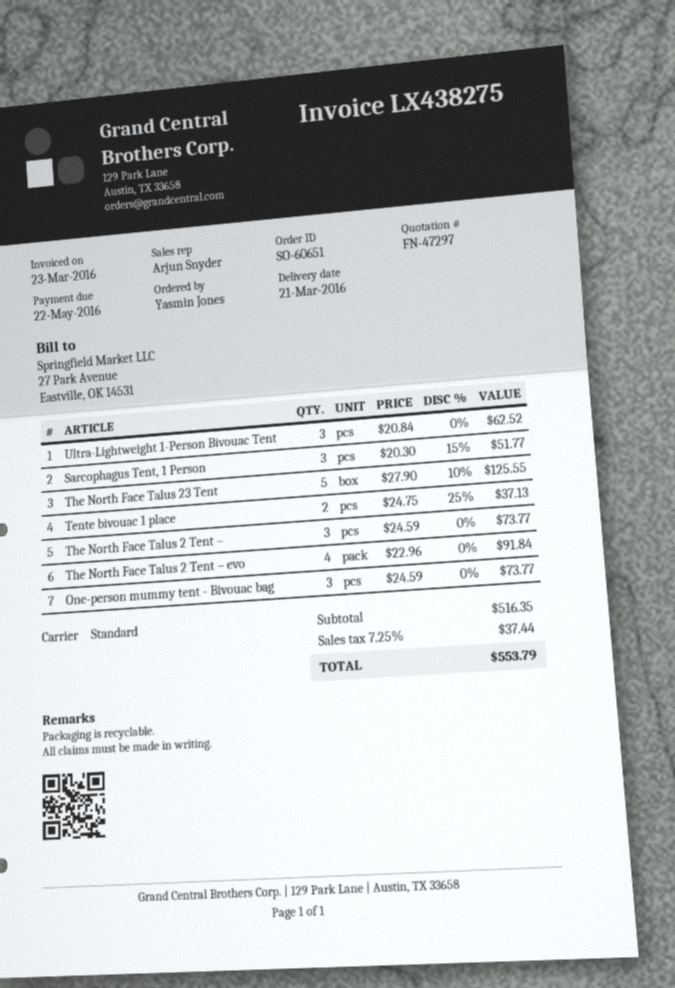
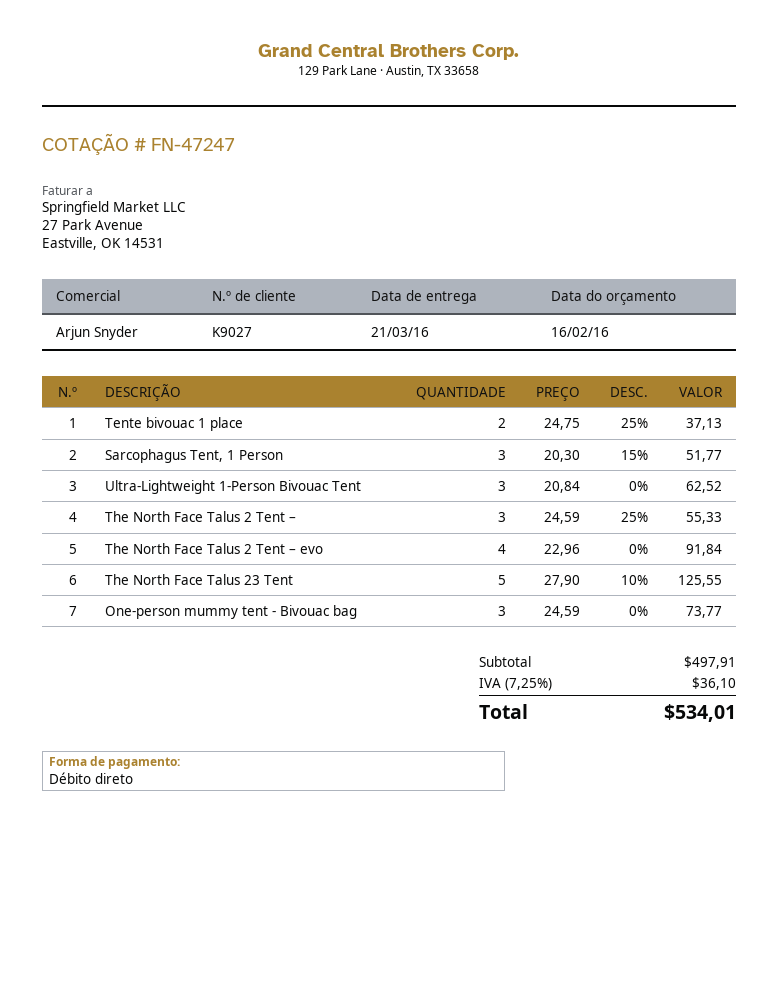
quote number: FN-47297 -> FN-47247
The North Face Talus 2 Tent –: 3 x 24.59 = 73.77 -> 3 x 24.59 - 25% = 55.33
subtotal: 516.35 -> 497.91
tax: 7.25% = 37.44 -> 7.25% = 36.10
total: 553.79 -> 534.01

